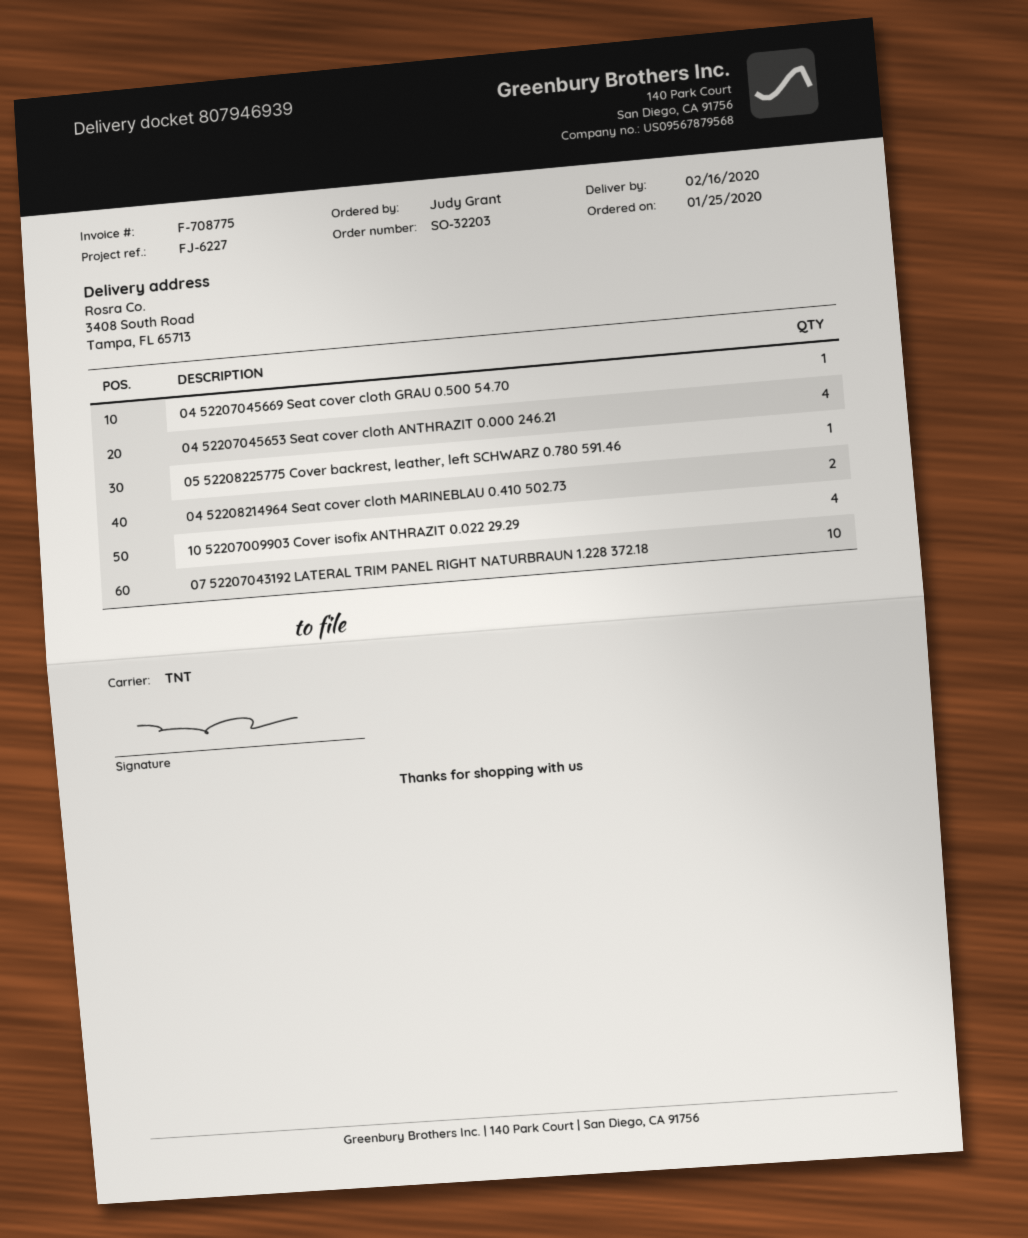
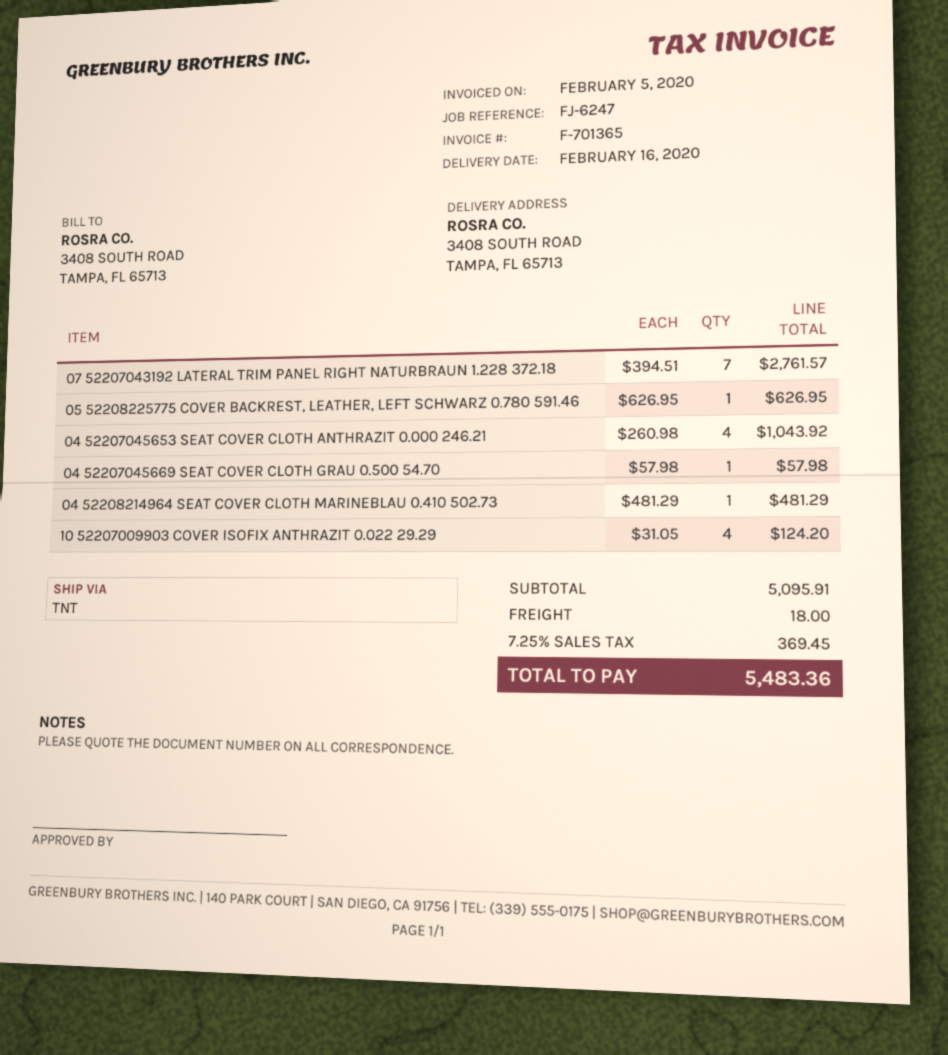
invoice number: F-708775 -> F-701365
reference: FJ-6227 -> FJ-6247
04 52208214964 Seat cover cloth MARINEBLAU 0.410 502.73: 2 -> 1
07 52207043192 LATERAL TRIM PANEL RIGHT NATURBRAUN 1.228 372.18: 10 -> 7

